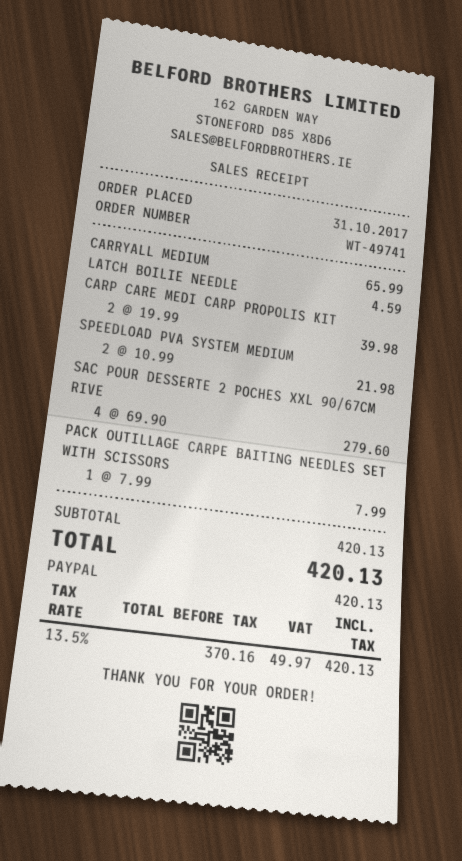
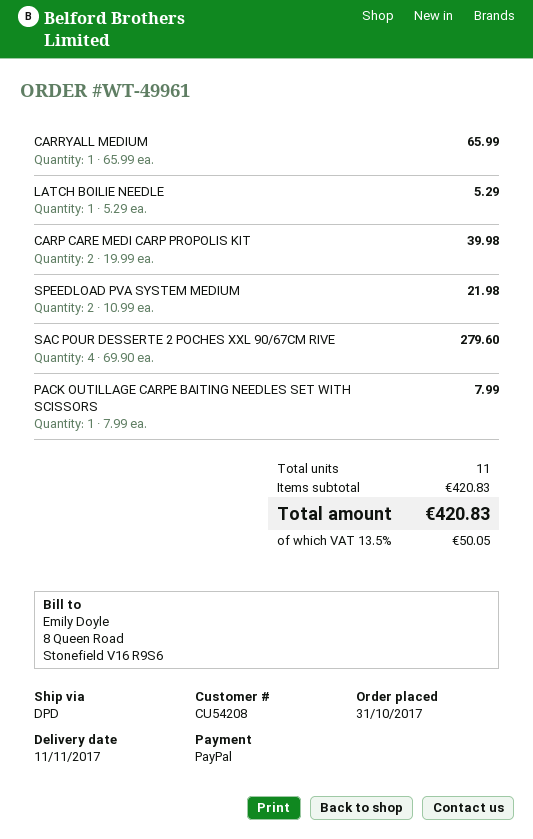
order number: WT-49741 -> WT-49961
LATCH BOILIE NEEDLE: 1 x 4.59 = 4.59 -> 1 x 5.29 = 5.29
subtotal: 420.13 -> 420.83
tax: 13.5% = 49.97 -> 13.5% = 50.05
total: 420.13 -> 420.83

